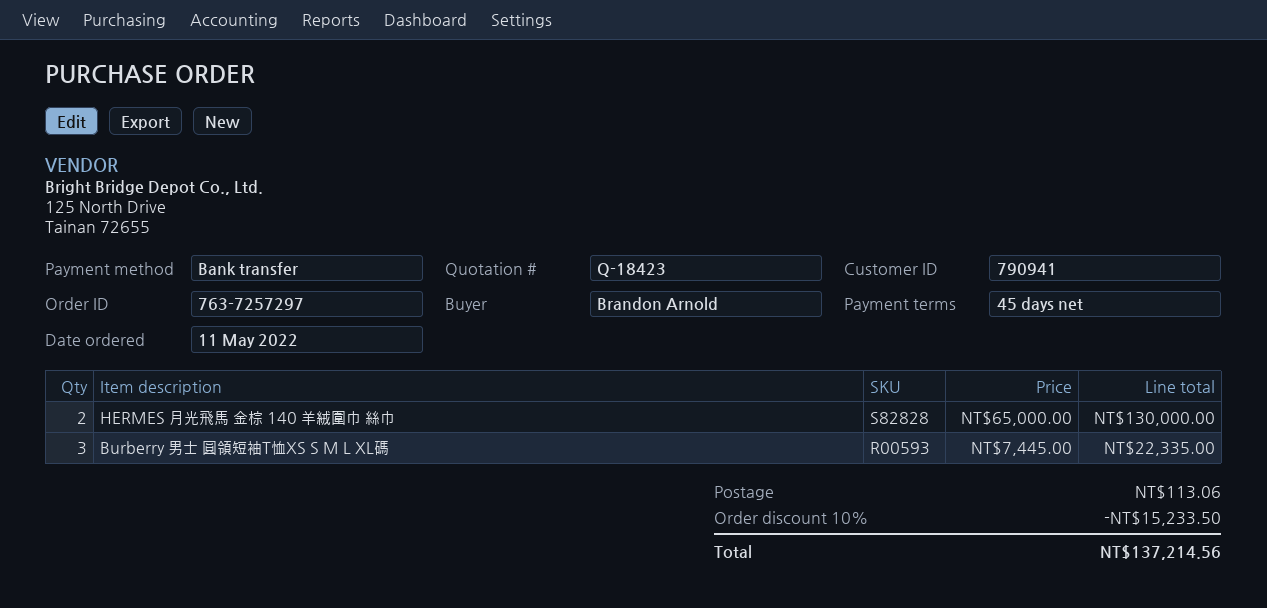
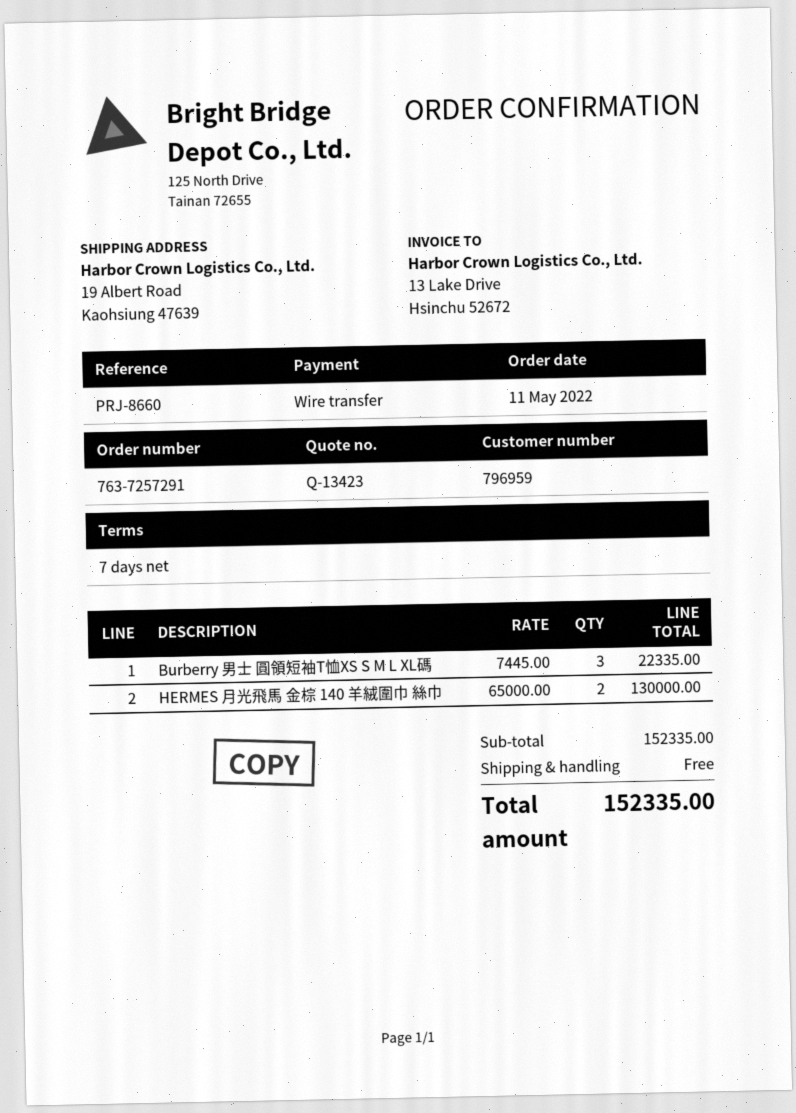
quote number: Q-18423 -> Q-13423
order number: 763-7257297 -> 763-7257291
payment terms: 45 days -> 7 days
customer number: 790941 -> 796959
discount: 10% = 15233.50 -> none
shipping: 113.06 -> 0.00
total: 137214.56 -> 152335.00

